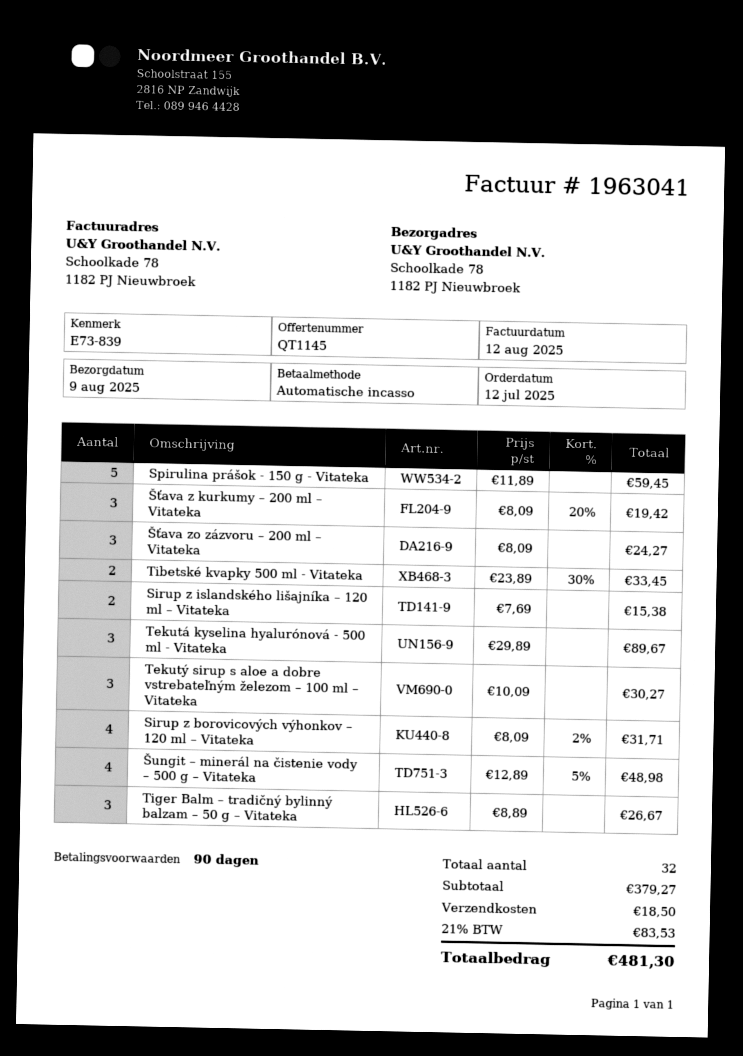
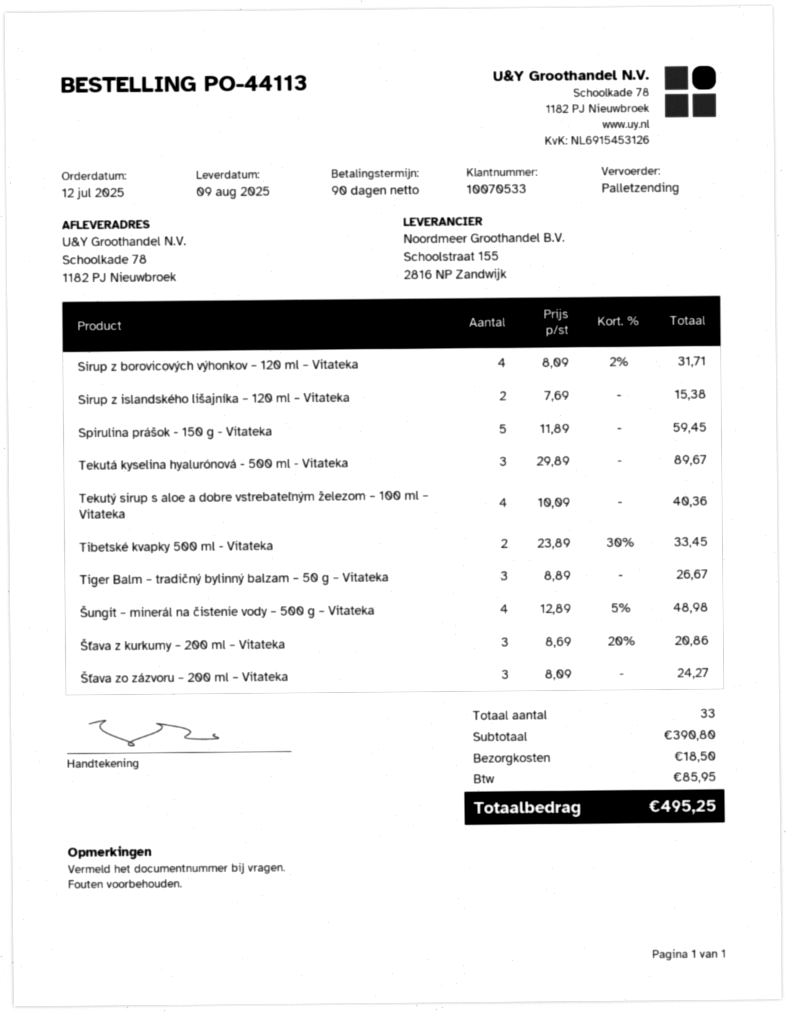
Šťava z kurkumy – 200 ml – Vitateka: 3 x 8.09 - 20% = 19.42 -> 3 x 8.69 - 20% = 20.86
Tekutý sirup s aloe a dobre vstrebateľným železom – 100 ml – Vitateka: 3 x 10.09 = 30.27 -> 4 x 10.09 = 40.36
total quantity: 32 -> 33
subtotal: 379.27 -> 390.80
tax: 83.53 -> 85.95
total: 481.30 -> 495.25

